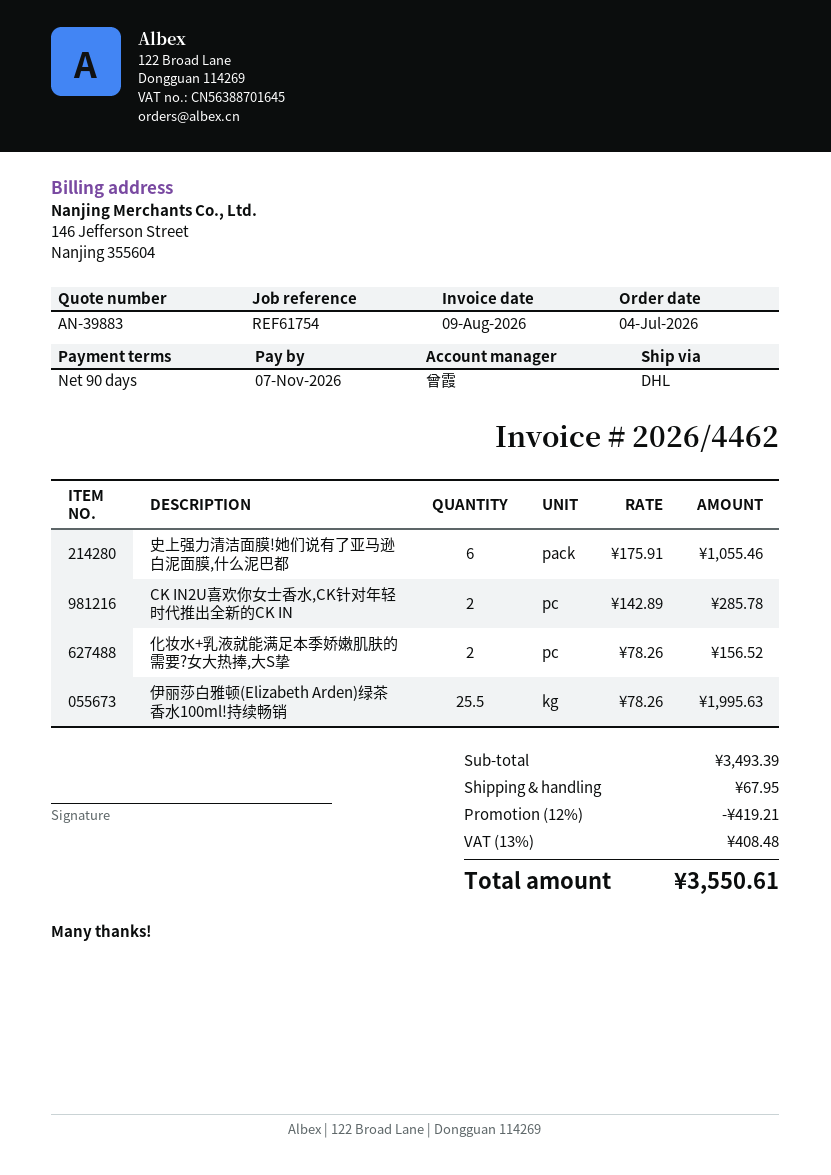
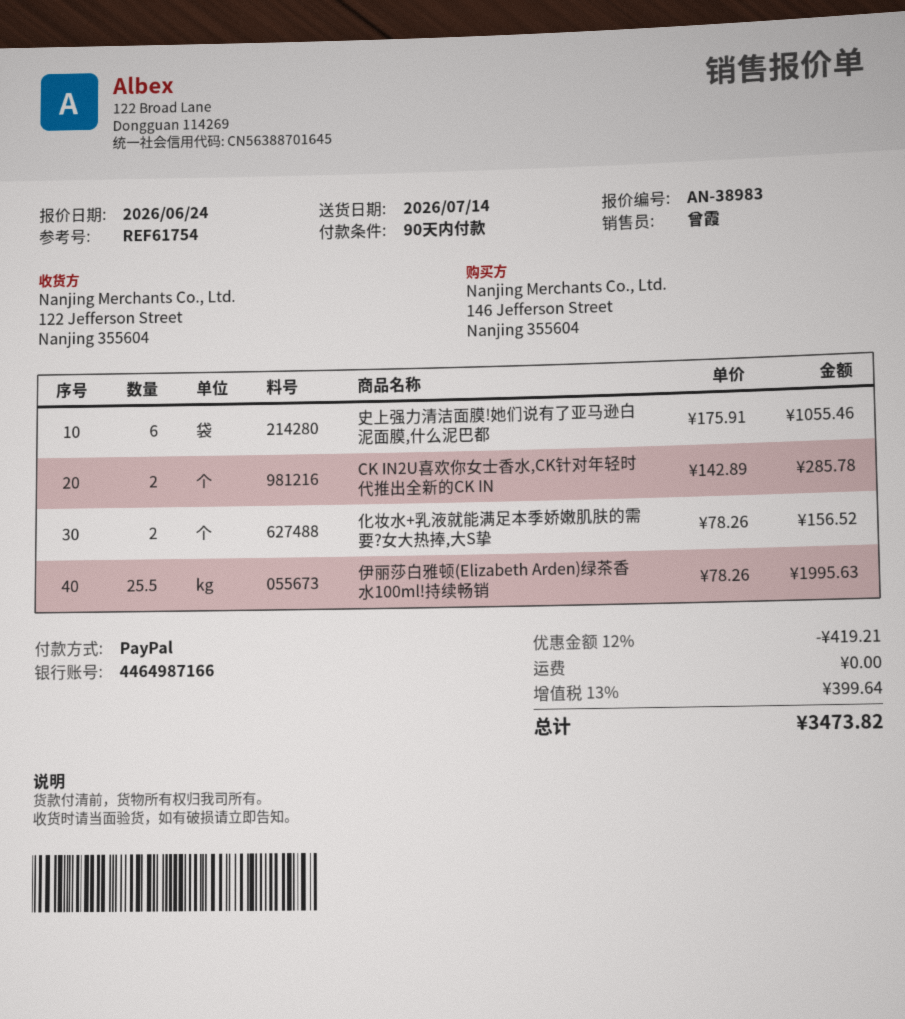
quote number: AN-39883 -> AN-38983
shipping: 67.95 -> 0.00
tax: 13% = 408.48 -> 13% = 399.64
total: 3550.61 -> 3473.82

